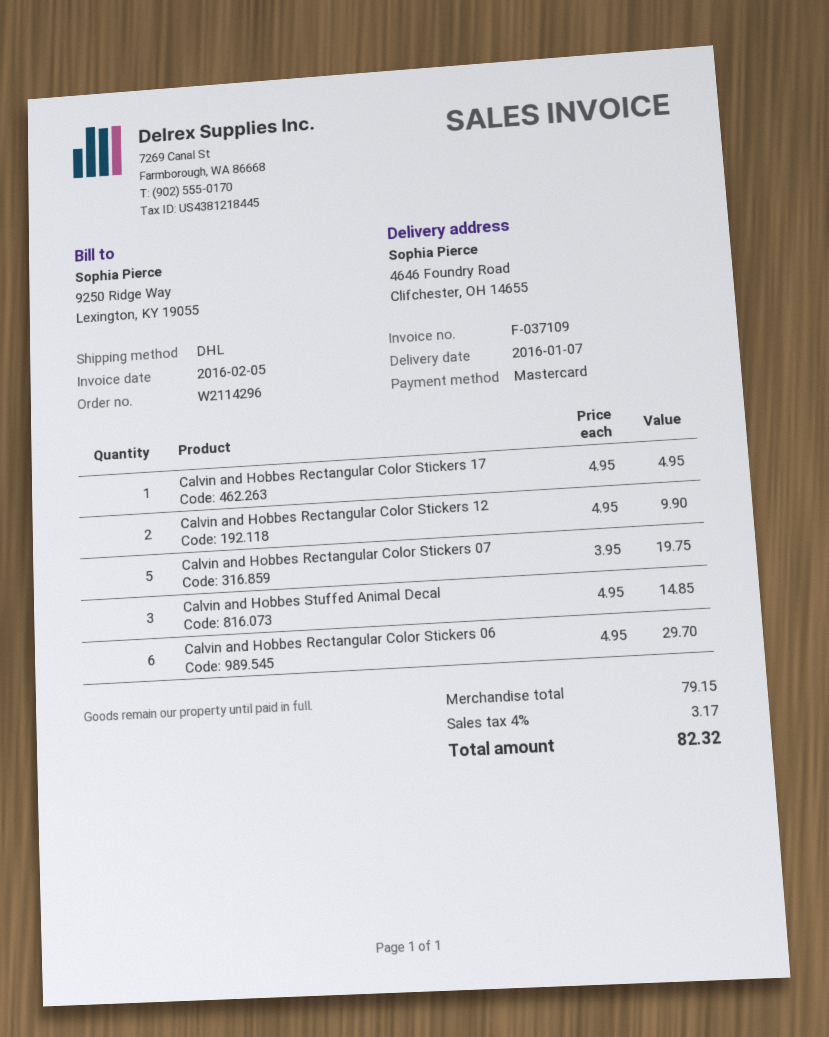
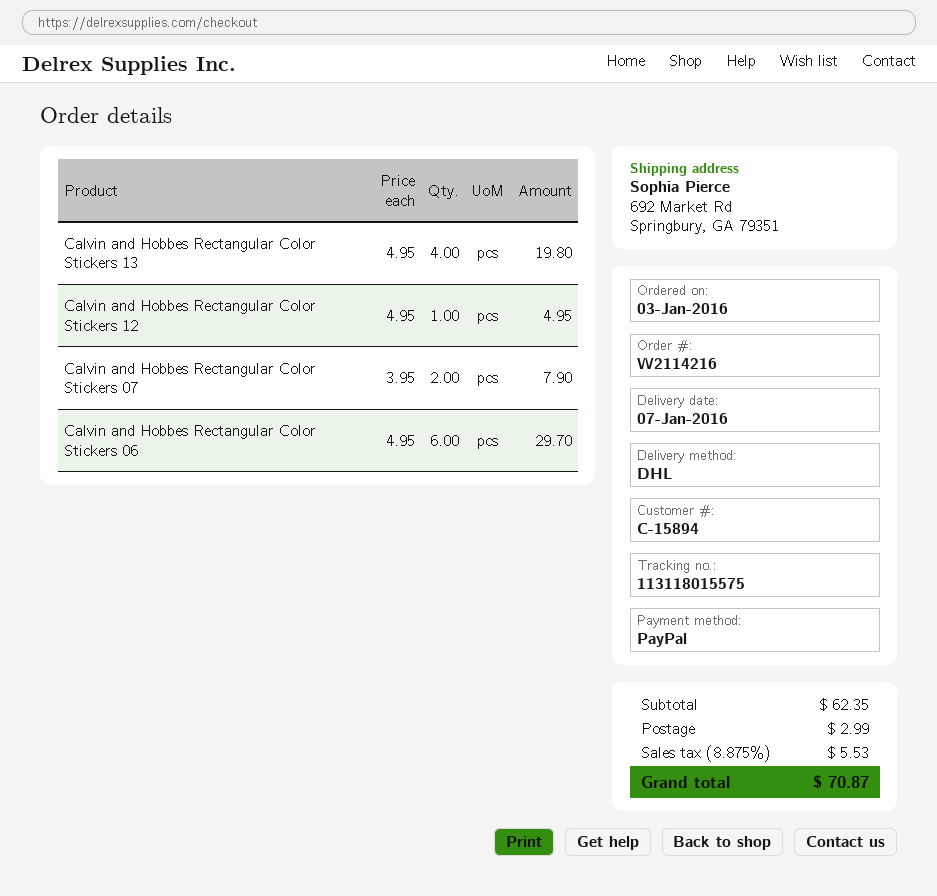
order number: W2114296 -> W2114216
payment method: Mastercard -> PayPal
ship to: 4646 Foundry Road, Clifchester, OH 14655 -> 692 Market Rd, Springbury, GA 79351
Calvin and Hobbes Rectangular Color Stickers 17: 1 x 4.95 = 4.95 -> none
Calvin and Hobbes Rectangular Color Stickers 12: 2 x 4.95 = 9.90 -> 1 x 4.95 = 4.95
Calvin and Hobbes Rectangular Color Stickers 07: 5 x 3.95 = 19.75 -> 2 x 3.95 = 7.90
Calvin and Hobbes Stuffed Animal Decal: 3 x 4.95 = 14.85 -> none
Calvin and Hobbes Rectangular Color Stickers 13: none -> 4 x 4.95 = 19.80
subtotal: 79.15 -> 62.35
shipping: none -> 2.99
tax: 4% = 3.17 -> 8.875% = 5.53
total: 82.32 -> 70.87

